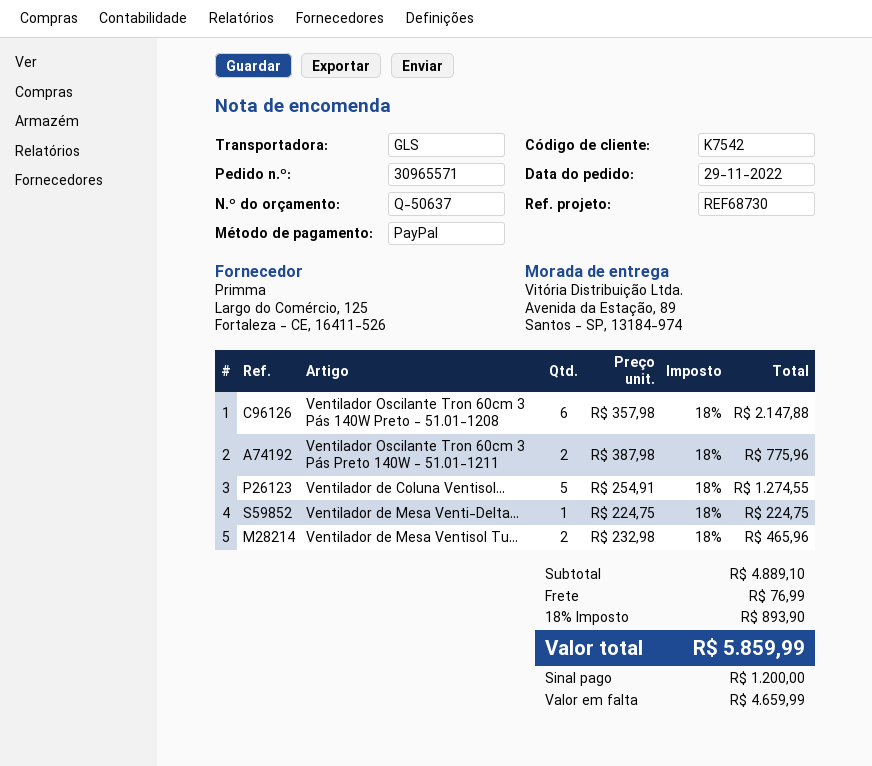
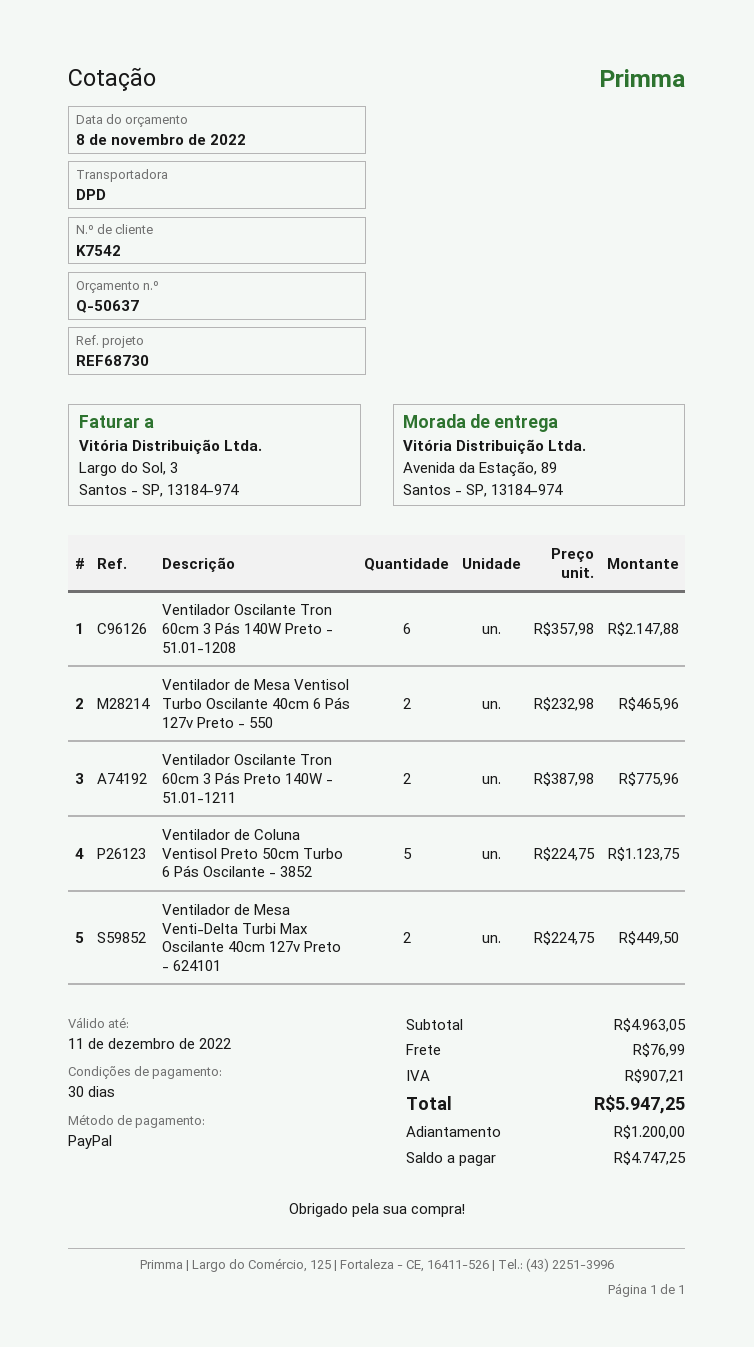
shipping method: GLS -> DPD
Ventilador de Coluna Ventisol...: 5 x 254.91 = 1274.55 -> 5 x 224.75 = 1123.75
Ventilador de Mesa Venti-Delta...: 1 x 224.75 = 224.75 -> 2 x 224.75 = 449.50
subtotal: 4889.10 -> 4963.05
tax: 893.90 -> 907.21
total: 5859.99 -> 5947.25
balance: 4659.99 -> 4747.25

